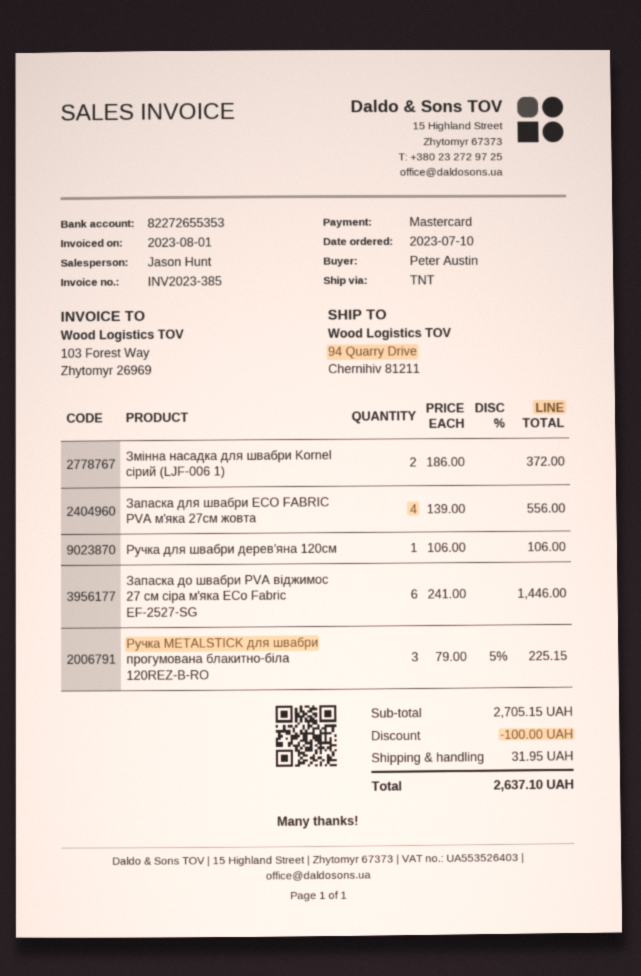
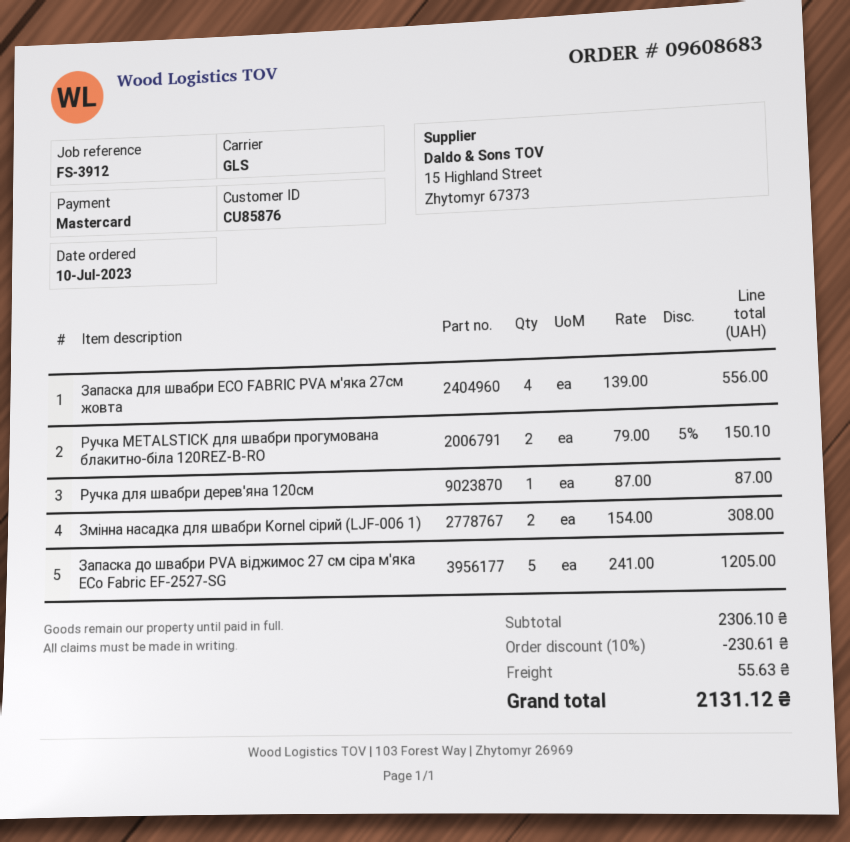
shipping method: TNT -> GLS
Змінна насадка для швабри Kornel сірий (LJF-006 1): 2 x 186.00 = 372.00 -> 2 x 154.00 = 308.00
Ручка для швабри дерев'яна 120см: 1 x 106.00 = 106.00 -> 1 x 87.00 = 87.00
Запаска до швабри PVA віджимос 27 см сіра м'яка ECo Fabric EF-2527-SG: 6 x 241.00 = 1446.00 -> 5 x 241.00 = 1205.00
Ручка METALSTICK для швабри прогумована блакитно-біла 120REZ-B-RO: 3 x 79.00 - 5% = 225.15 -> 2 x 79.00 - 5% = 150.10
subtotal: 2705.15 -> 2306.10
discount: 100.00 -> 230.61
shipping: 31.95 -> 55.63
total: 2637.10 -> 2131.12

